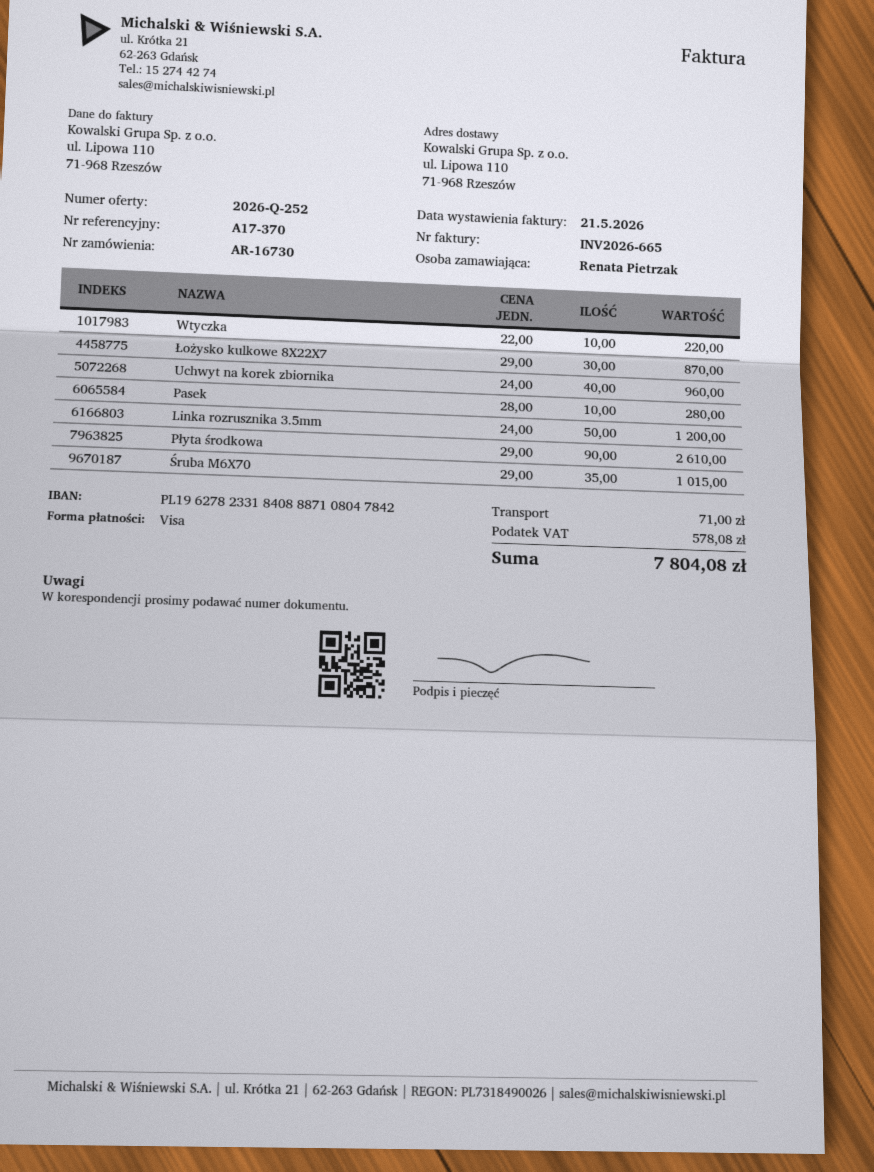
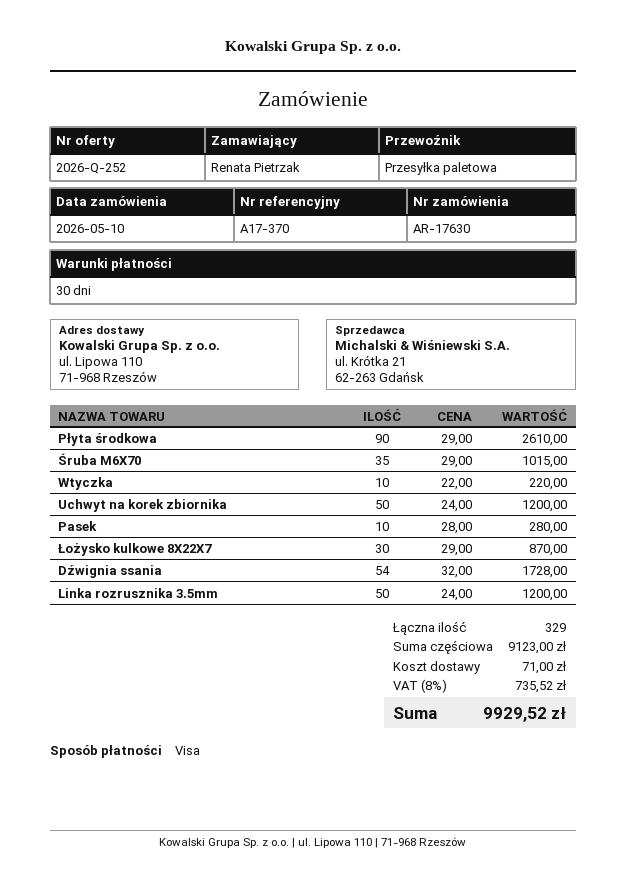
order number: AR-16730 -> AR-17630
Uchwyt na korek zbiornika: 40 x 24.00 = 960.00 -> 50 x 24.00 = 1200.00
Dźwignia ssania: none -> 54 x 32.00 = 1728.00
tax: 578.08 -> 735.52
total: 7804.08 -> 9929.52

